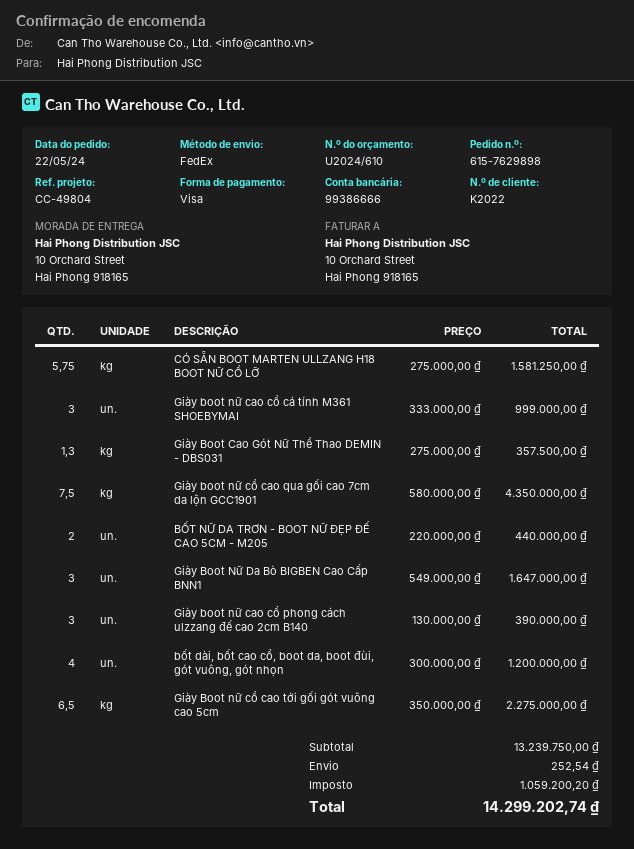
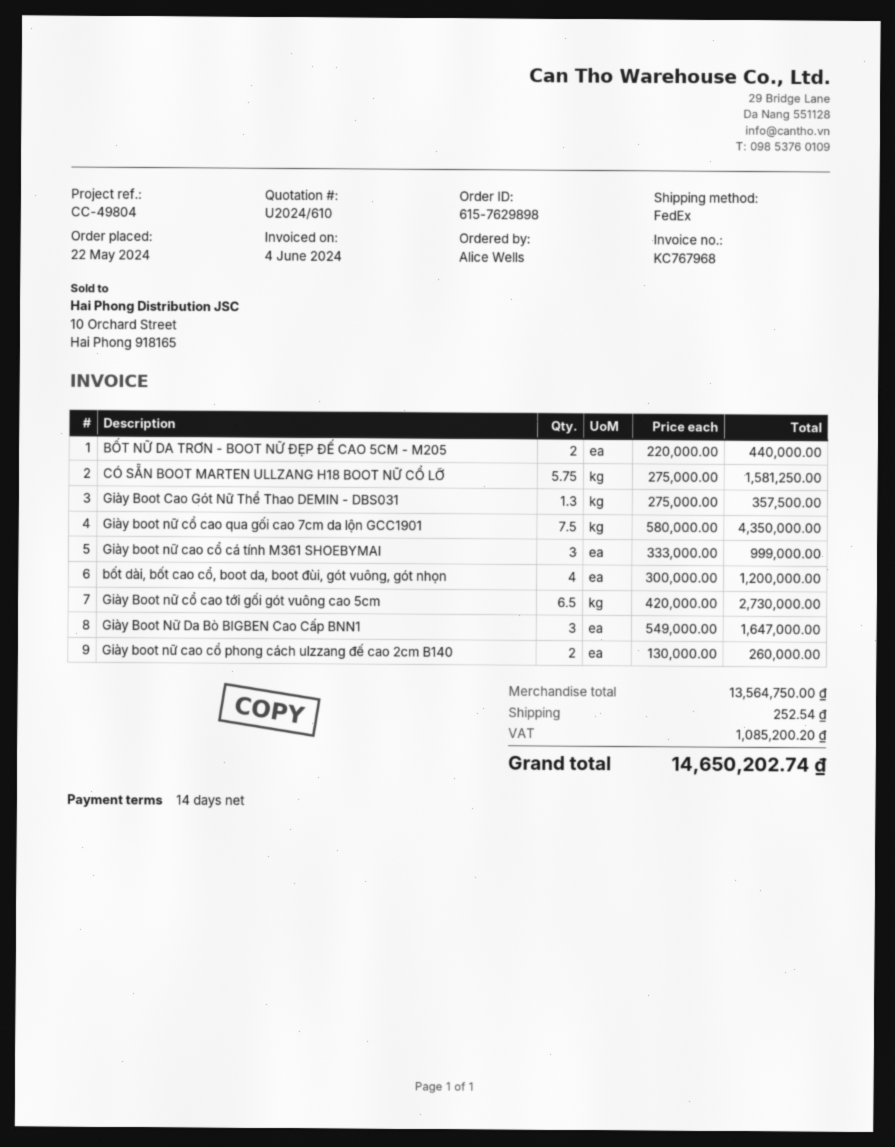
Giày boot nữ cao cổ phong cách ulzzang đế cao 2cm B140: 3 x 130000.00 = 390000.00 -> 2 x 130000.00 = 260000.00
Giày Boot nữ cổ cao tới gối gót vuông cao 5cm: 6.5 x 350000.00 = 2275000.00 -> 6.5 x 420000.00 = 2730000.00
subtotal: 13239750.00 -> 13564750.00
tax: 1059200.20 -> 1085200.20
total: 14299202.74 -> 14650202.74

